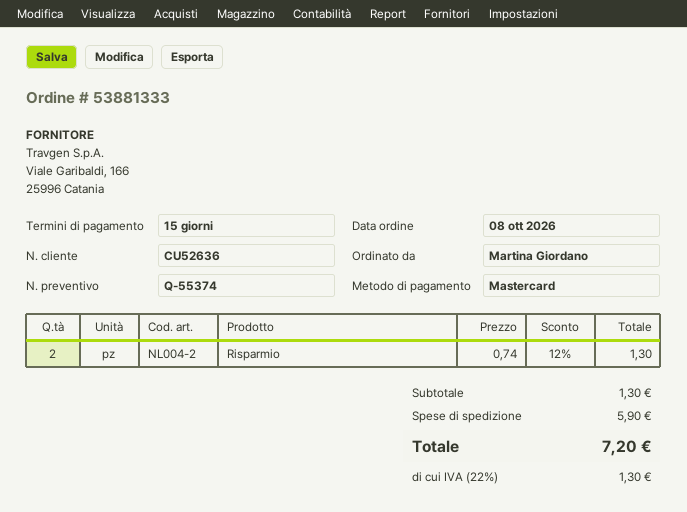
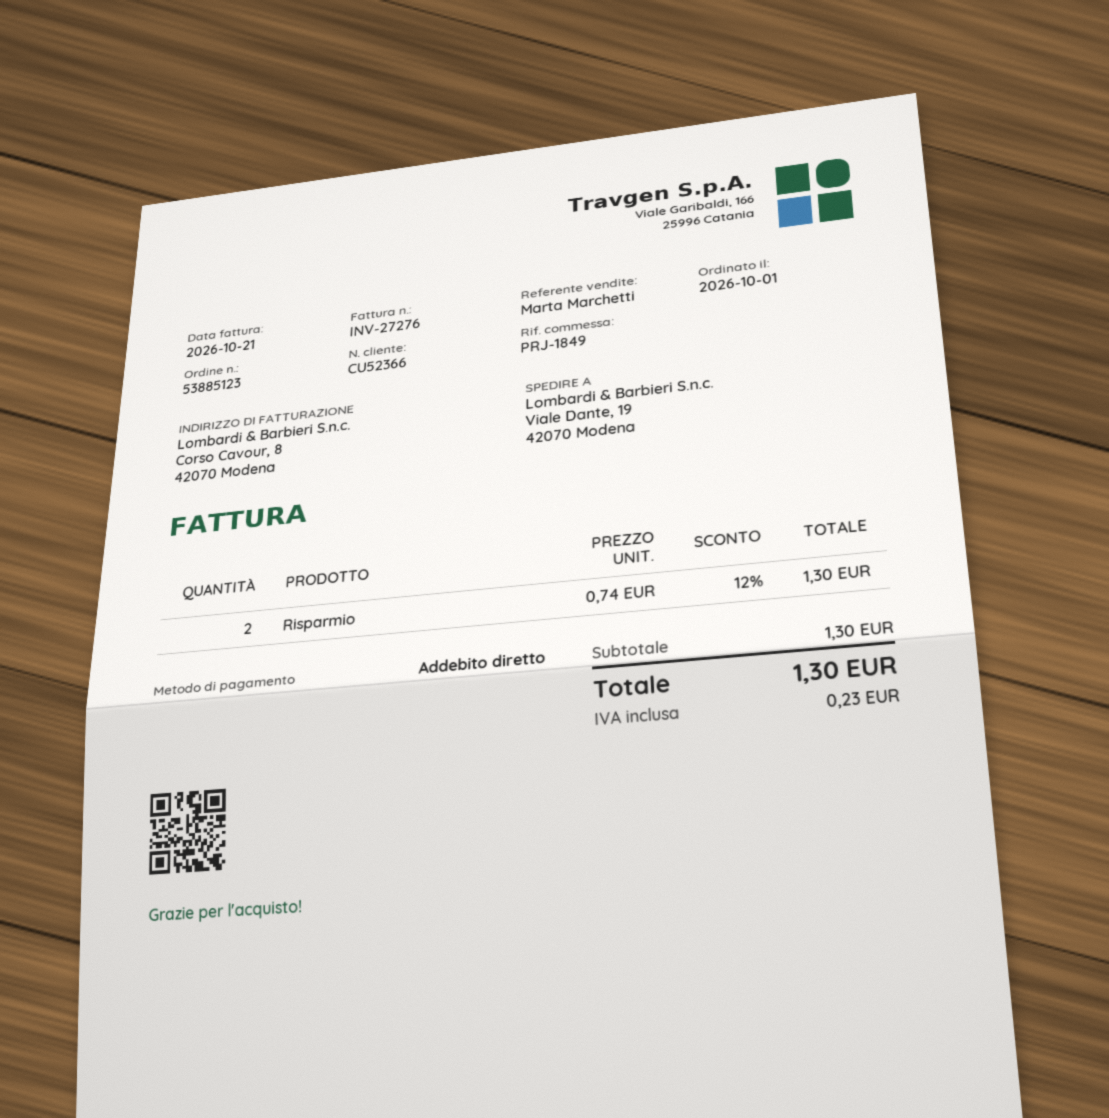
order number: 53881333 -> 53885123
order date: 2026-10-08 -> 2026-10-01
customer number: CU52636 -> CU52366
payment method: Mastercard -> direct debit
shipping: 5.90 -> none
tax: 1.30 -> 0.23
total: 7.20 -> 1.30

